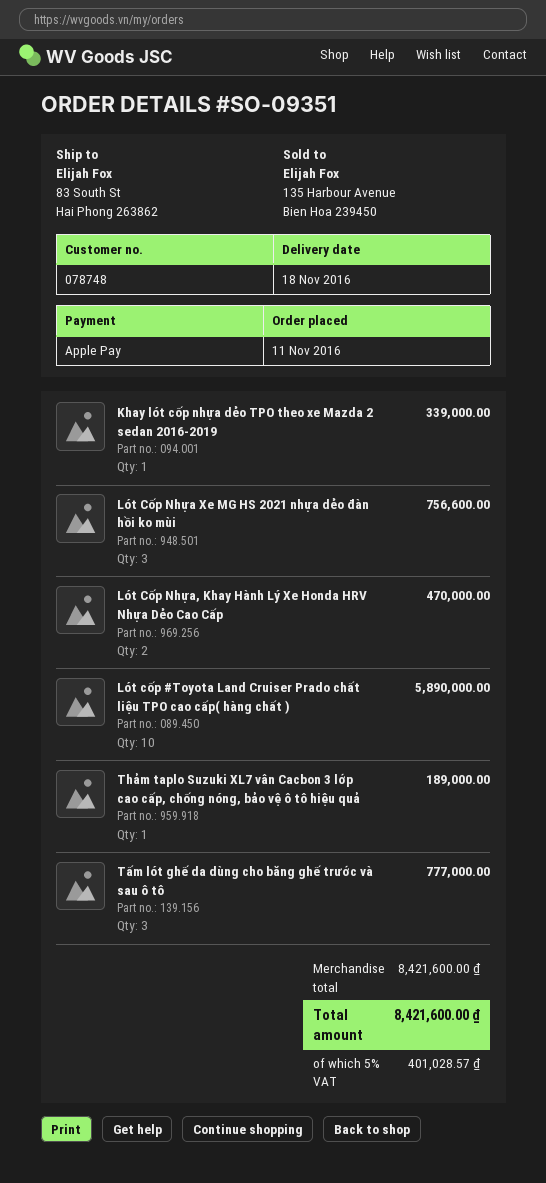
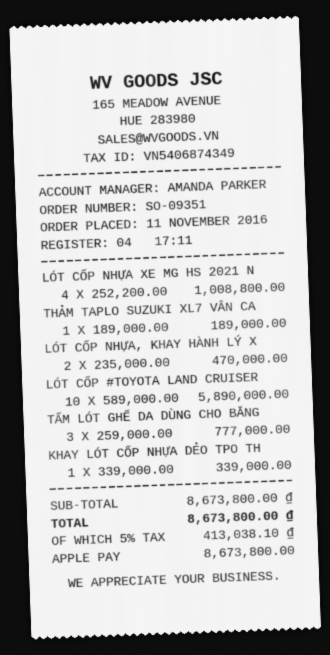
Lót Cốp Nhựa Xe MG HS 2021 nhựa dẻo đàn hồi ko mùi: 3 for 756600.00 -> 4 for 1008800.00
subtotal: 8421600.00 -> 8673800.00
tax: 5% = 401028.57 -> 5% = 413038.10
total: 8421600.00 -> 8673800.00

